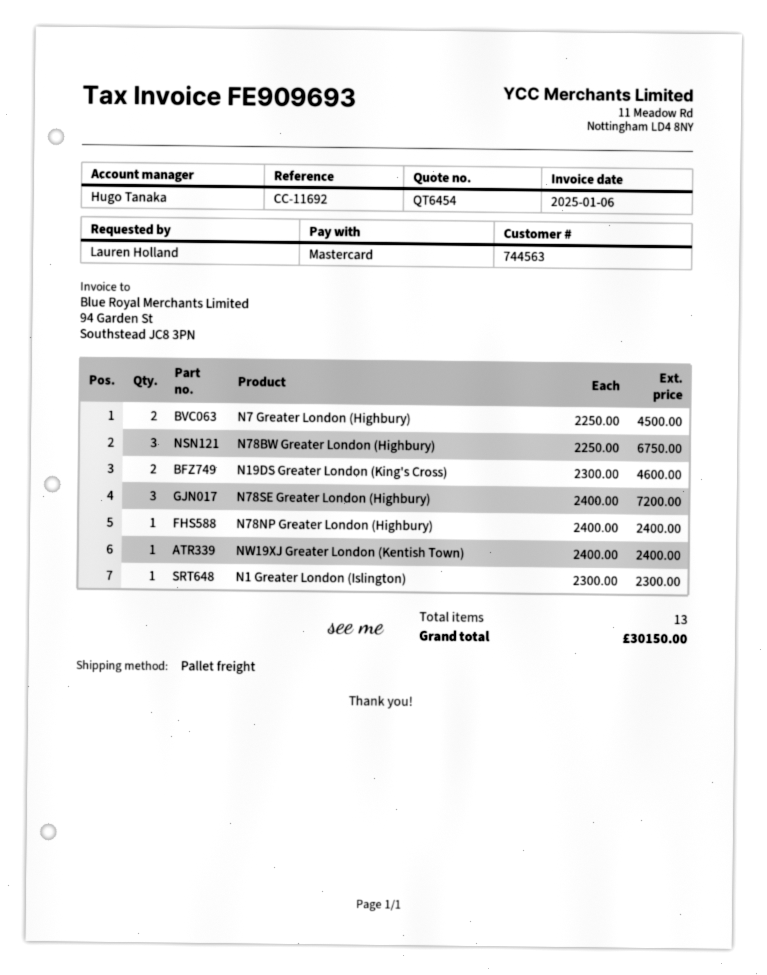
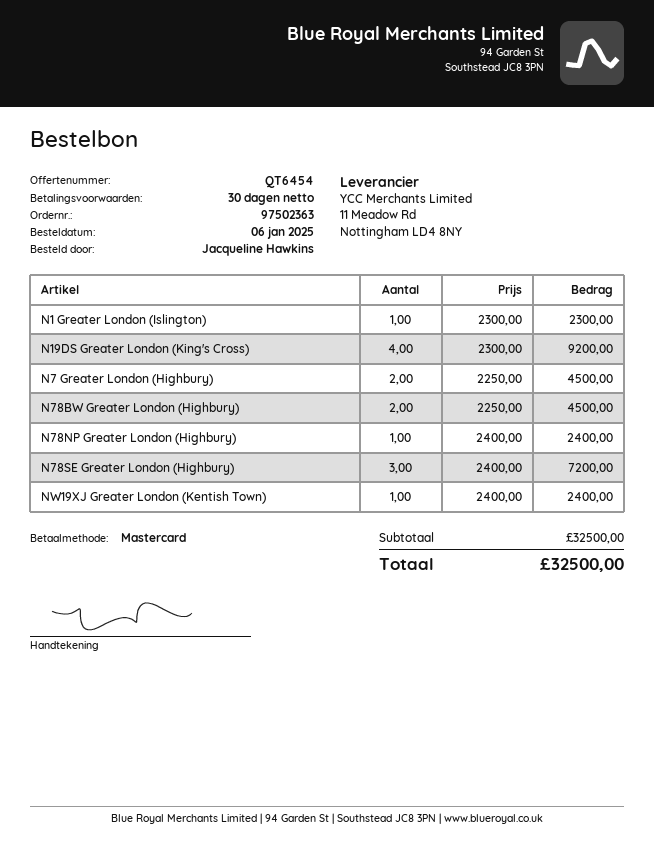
ordered by: Lauren Holland -> Jacqueline Hawkins
N78BW Greater London (Highbury): 3 x 2250.00 = 6750.00 -> 2 x 2250.00 = 4500.00
N19DS Greater London (King's Cross): 2 x 2300.00 = 4600.00 -> 4 x 2300.00 = 9200.00
total: 30150.00 -> 32500.00

